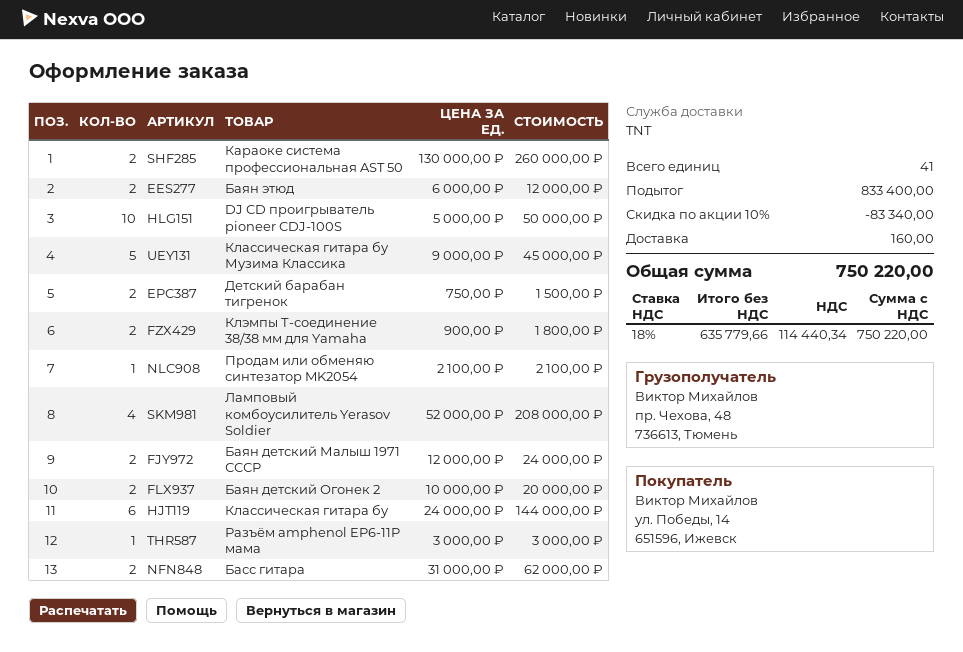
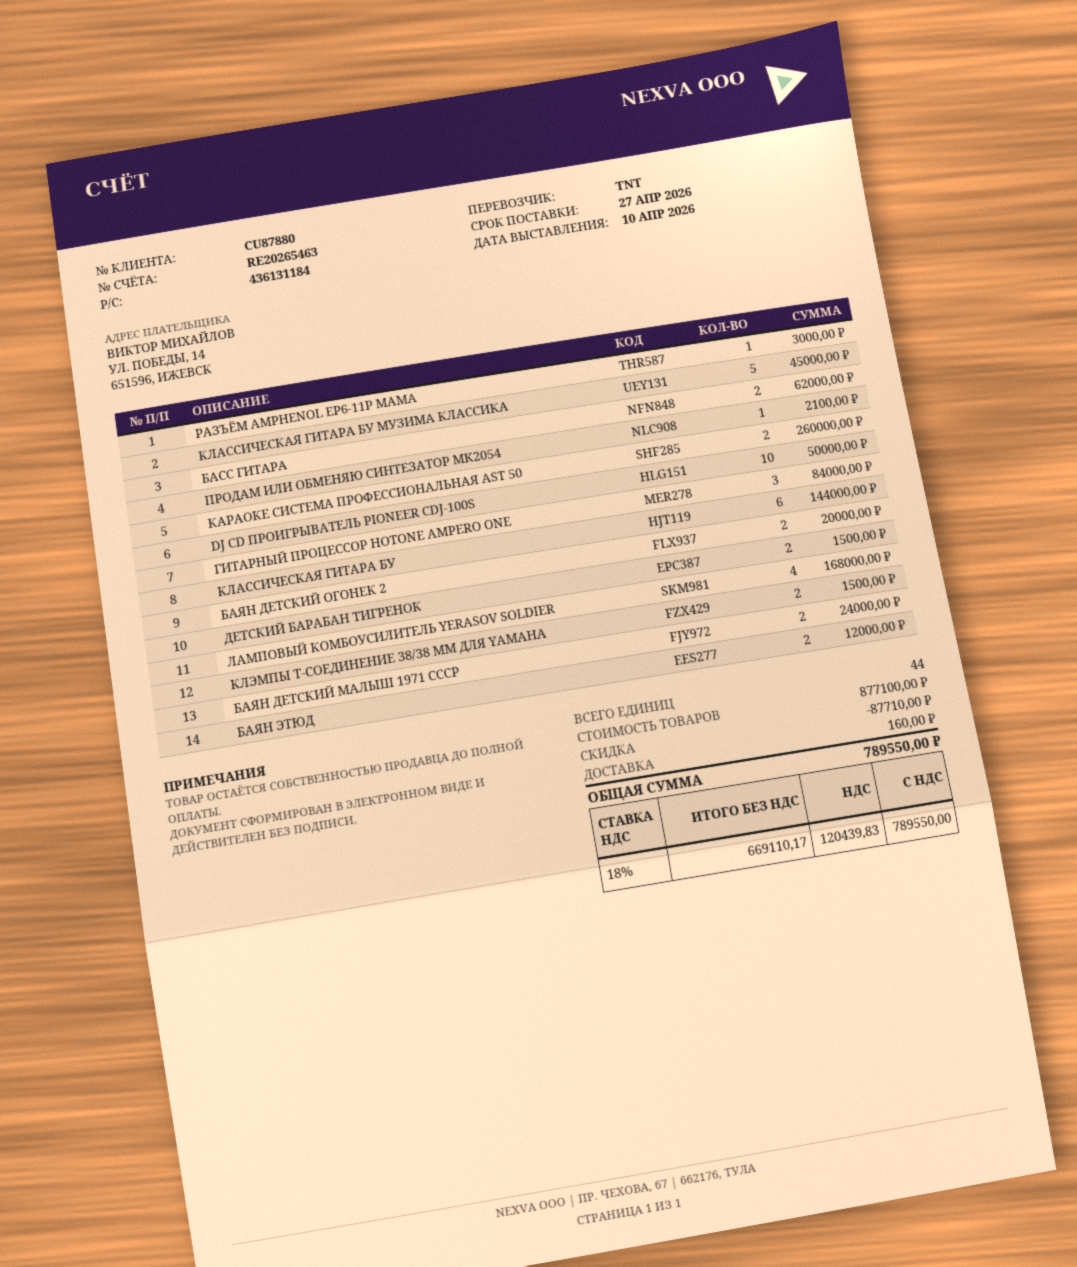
Клэмпы Т-соединение 38/38 мм для Yamaha: 2 for 1800.00 -> 2 for 1500.00
Ламповый комбоусилитель Yerasov Soldier: 4 for 208000.00 -> 4 for 168000.00
ГИТАРНЫЙ ПРОЦЕССОР HOTONE AMPERO ONE: none -> 3 for 84000.00
total quantity: 41 -> 44
subtotal: 833400.00 -> 877100.00
discount: 83340.00 -> 87710.00
net: 635779.66 -> 669110.17
tax: 18% = 114440.34 -> 18% = 120439.83
total: 750220.00 -> 789550.00

